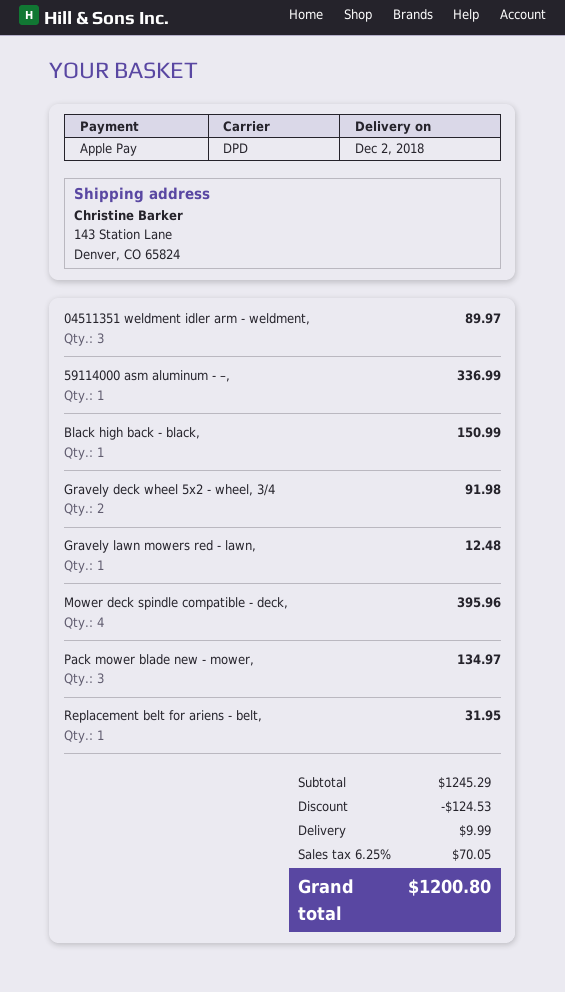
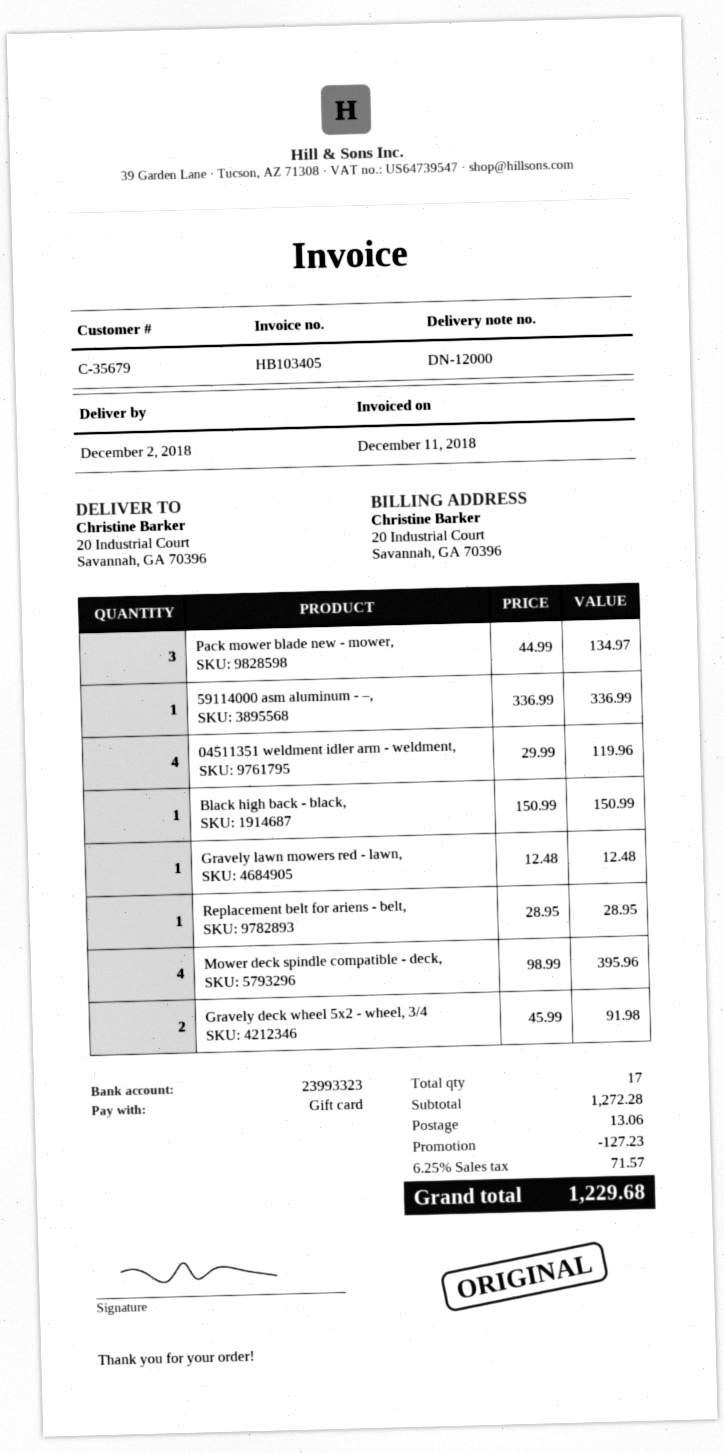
payment method: Apple Pay -> gift card
ship to: 143 Station Lane, Denver, CO 65824 -> 20 Industrial Court, Savannah, GA 70396
04511351 weldment idler arm - weldment,: 3 for 89.97 -> 4 for 119.96
Replacement belt for ariens - belt,: 1 for 31.95 -> 1 for 28.95
subtotal: 1245.29 -> 1272.28
discount: 124.53 -> 127.23
shipping: 9.99 -> 13.06
tax: 6.25% = 70.05 -> 6.25% = 71.57
total: 1200.80 -> 1229.68

